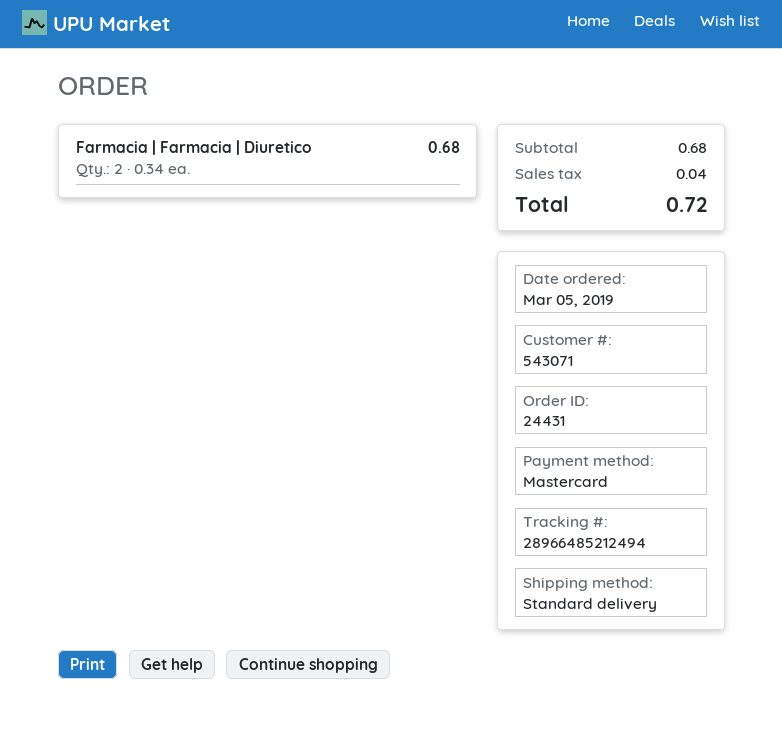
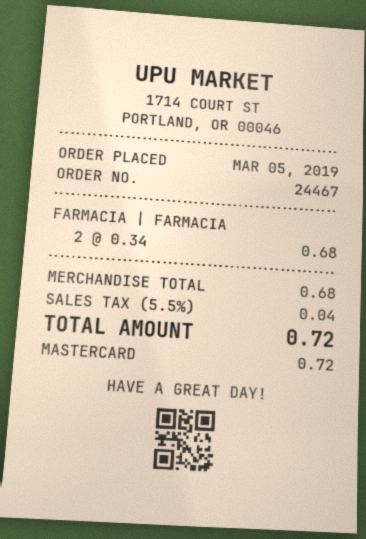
order number: 24431 -> 24467

